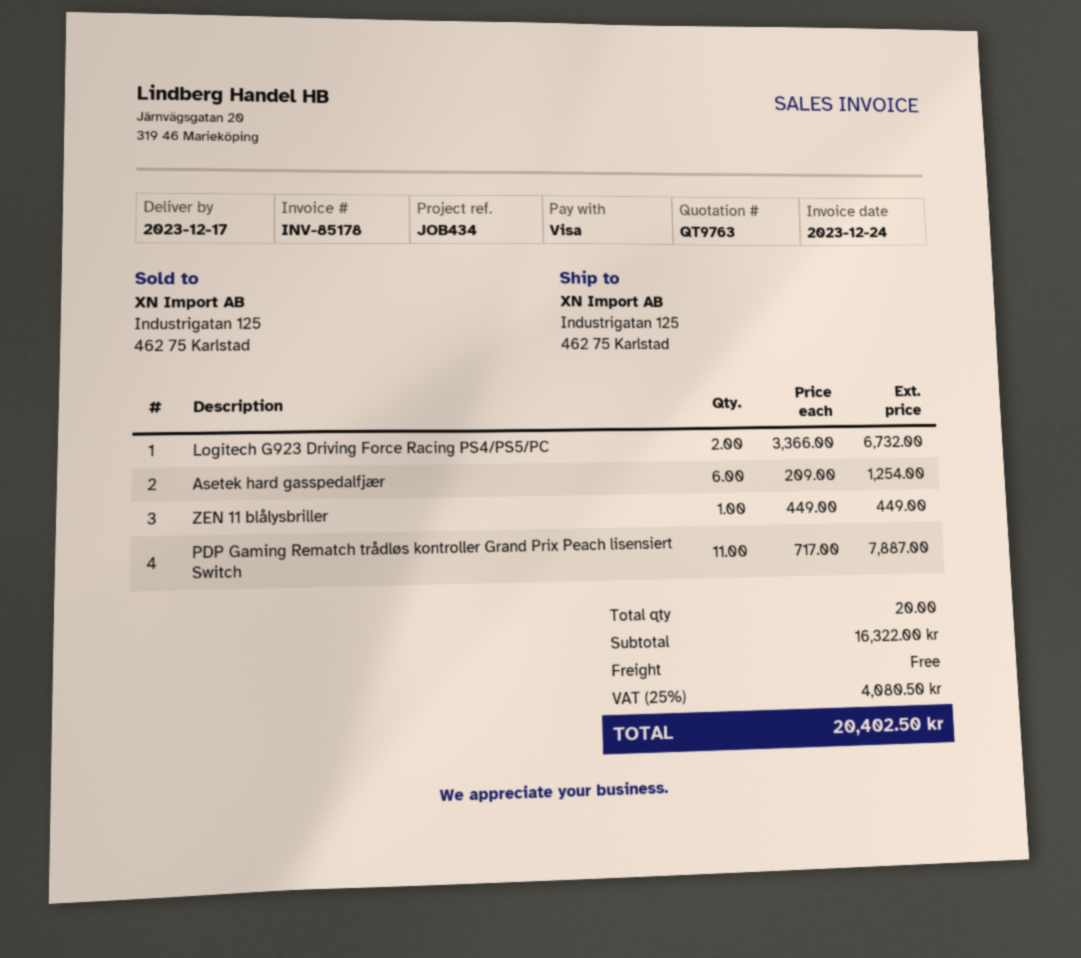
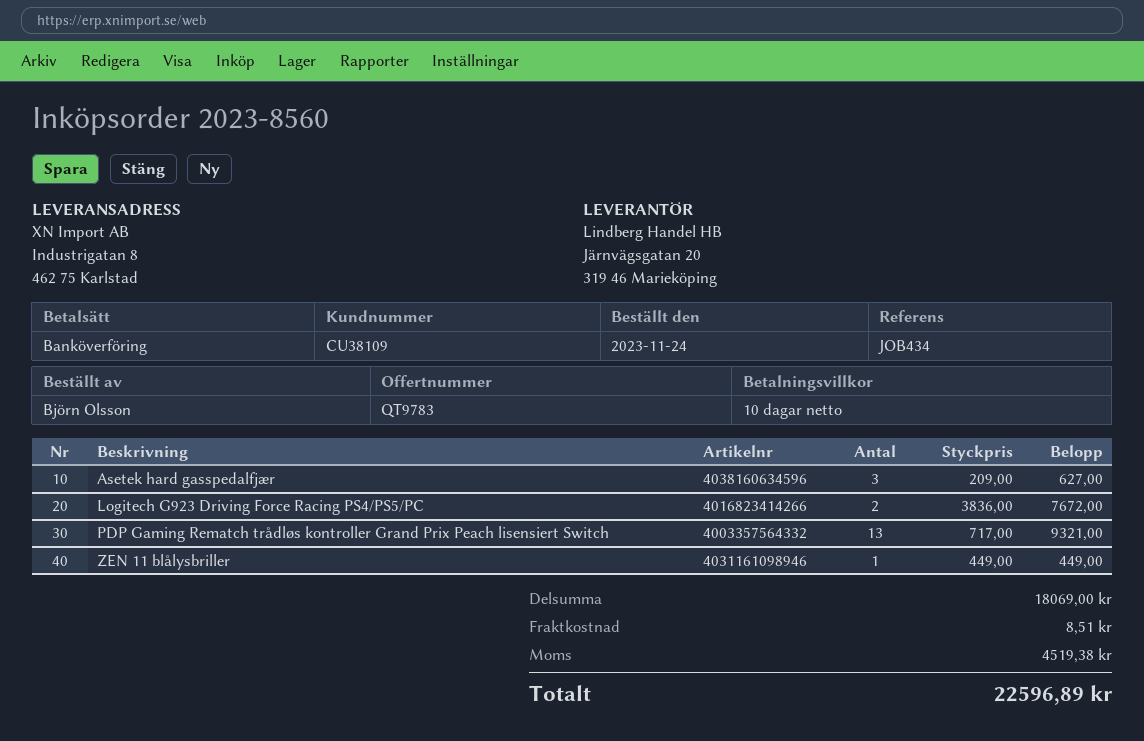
quote number: QT9763 -> QT9783
payment method: Visa -> bank transfer
ship to: Industrigatan 125, 462 75 Karlstad -> Industrigatan 8, 462 75 Karlstad
Logitech G923 Driving Force Racing PS4/PS5/PC: 2 x 3366.00 = 6732.00 -> 2 x 3836.00 = 7672.00
Asetek hard gasspedalfjær: 6 x 209.00 = 1254.00 -> 3 x 209.00 = 627.00
PDP Gaming Rematch trådløs kontroller Grand Prix Peach lisensiert Switch: 11 x 717.00 = 7887.00 -> 13 x 717.00 = 9321.00
subtotal: 16322.00 -> 18069.00
shipping: 0.00 -> 8.51
tax: 4080.50 -> 4519.38
total: 20402.50 -> 22596.89

